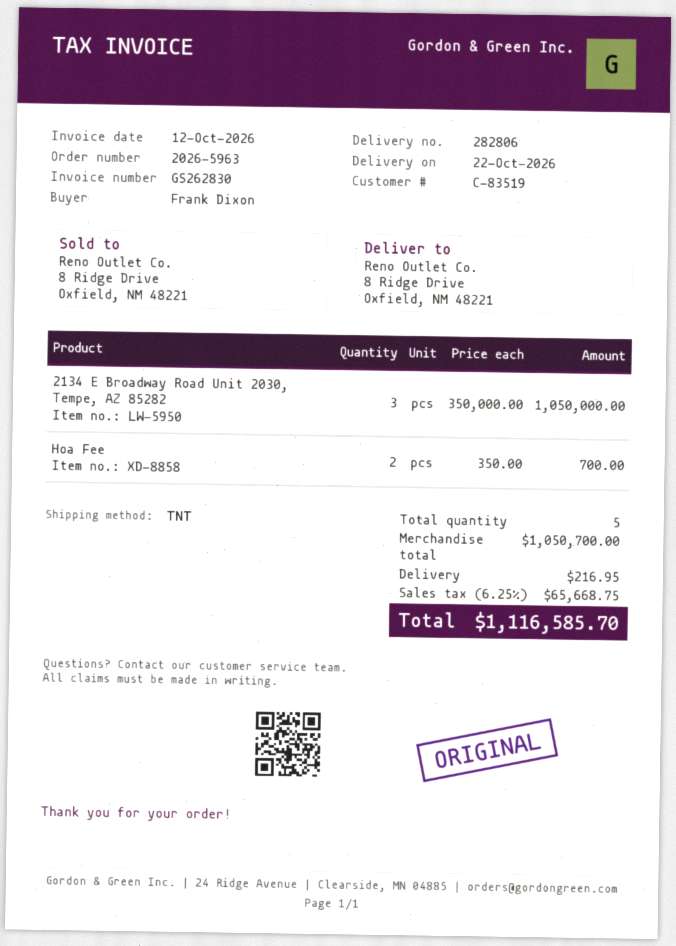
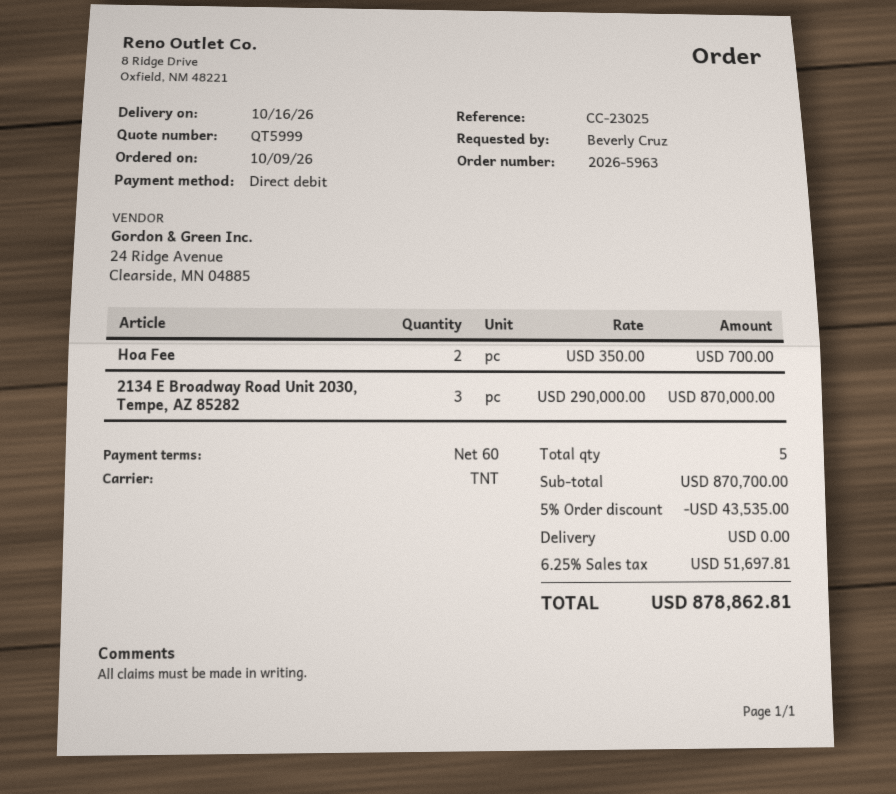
delivery date: 2026-10-22 -> 2026-10-16
ordered by: Frank Dixon -> Beverly Cruz
2134 E Broadway Road Unit 2030, Tempe, AZ 85282: 3 x 350000.00 = 1050000.00 -> 3 x 290000.00 = 870000.00
subtotal: 1050700.00 -> 870700.00
discount: none -> 5% = 43535.00
shipping: 216.95 -> 0.00
tax: 6.25% = 65668.75 -> 6.25% = 51697.81
total: 1116585.70 -> 878862.81

